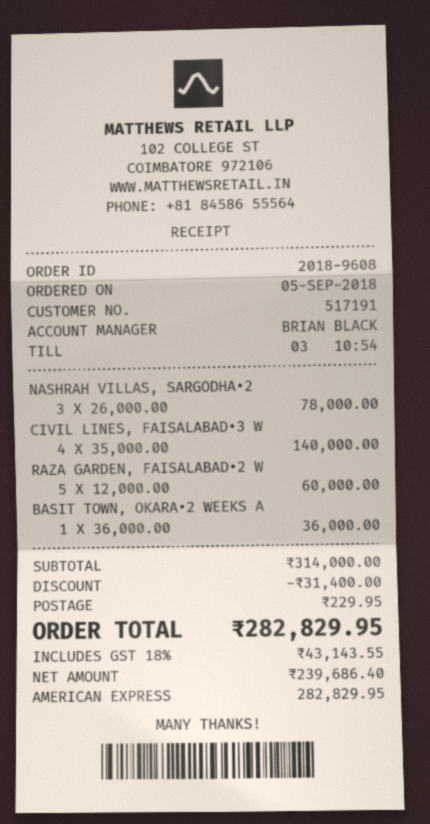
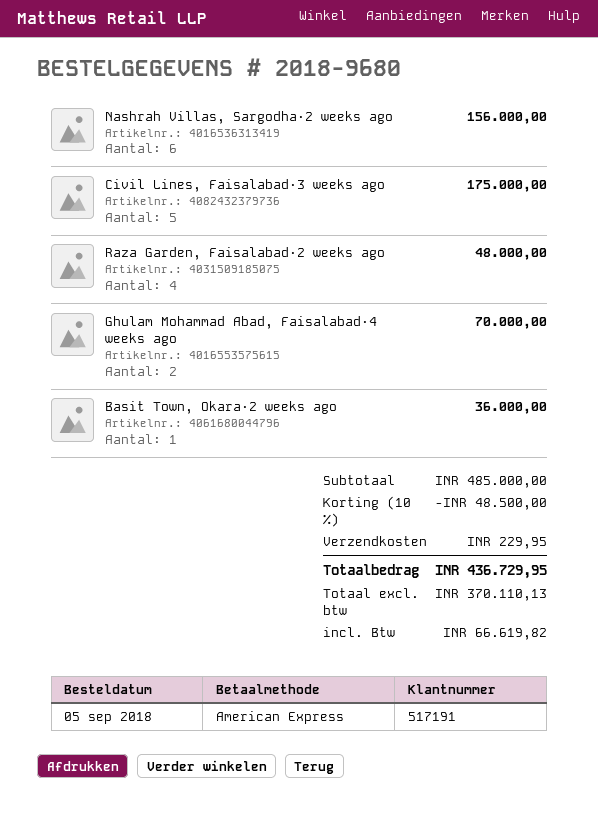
order number: 2018-9608 -> 2018-9680
NASHRAH VILLAS, SARGODHA•2: 3 for 78000.00 -> 6 for 156000.00
CIVIL LINES, FAISALABAD•3 W: 4 for 140000.00 -> 5 for 175000.00
RAZA GARDEN, FAISALABAD•2 W: 5 for 60000.00 -> 4 for 48000.00
Ghulam Mohammad Abad, Faisalabad•4 weeks ago: none -> 2 for 70000.00
subtotal: 314000.00 -> 485000.00
discount: 31400.00 -> 48500.00
net: 239686.40 -> 370110.13
tax: 43143.55 -> 66619.82
total: 282829.95 -> 436729.95

